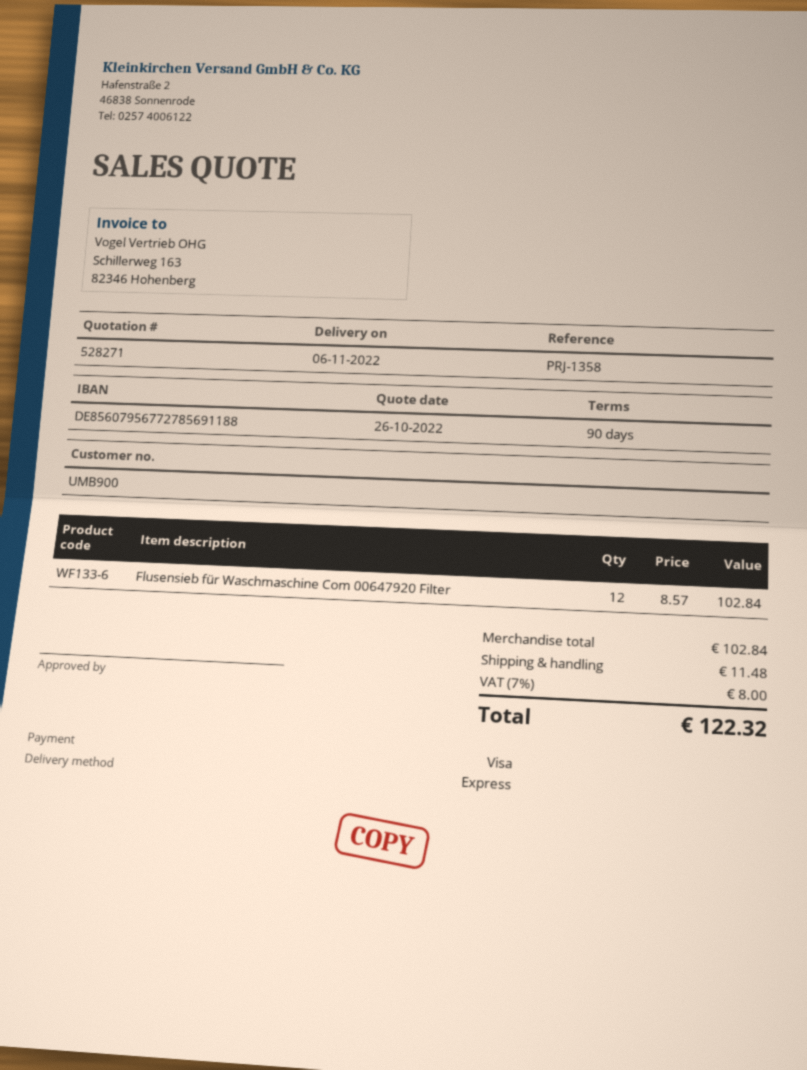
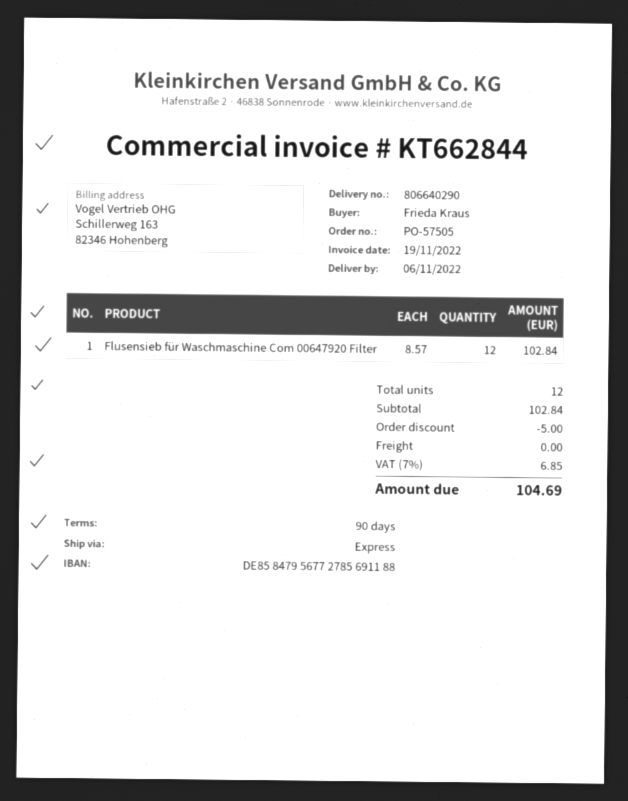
bank account: DE85607956772785691188 -> DE85847956772785691188
discount: none -> 5.00
shipping: 11.48 -> 0.00
tax: 7% = 8.00 -> 7% = 6.85
total: 122.32 -> 104.69

